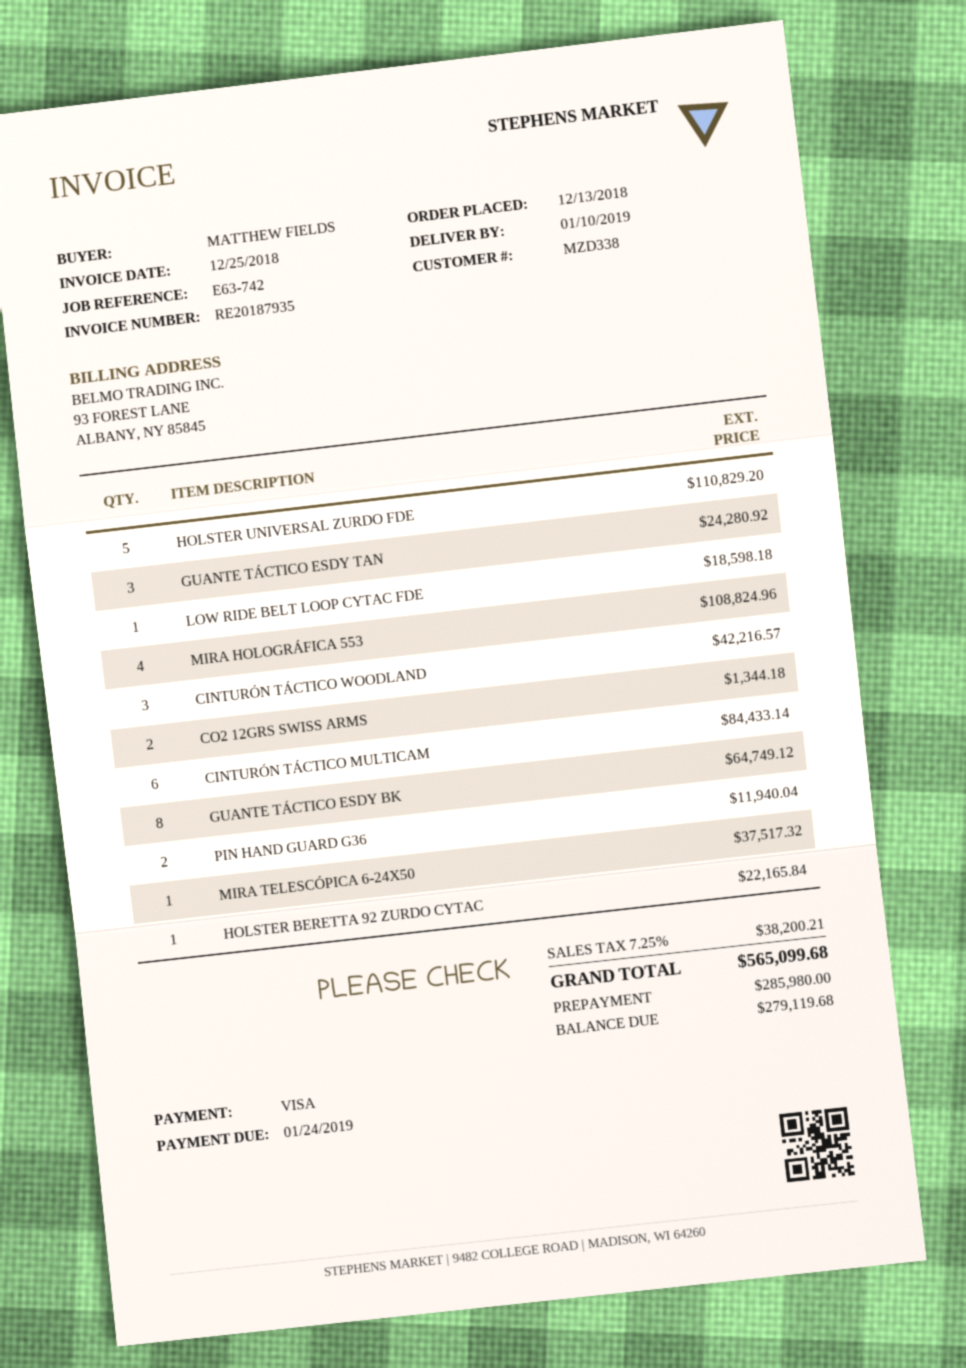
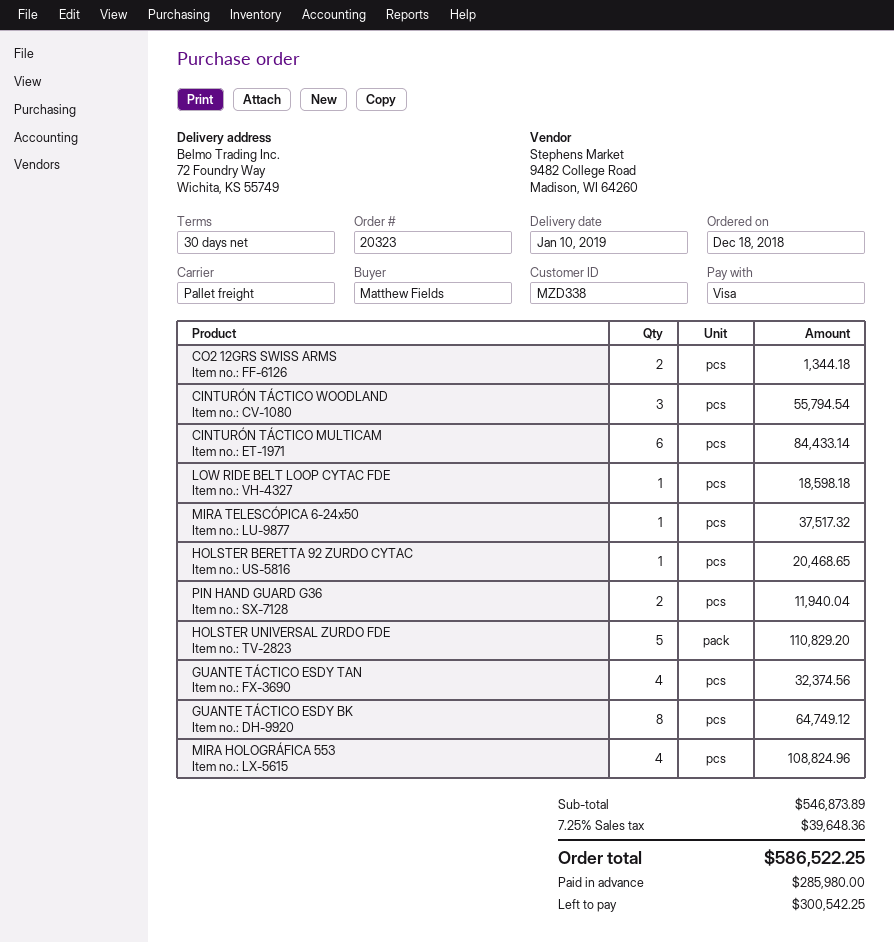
order date: 2018-12-13 -> 2018-12-18
GUANTE TÁCTICO ESDY TAN: 3 for 24280.92 -> 4 for 32374.56
CINTURÓN TÁCTICO WOODLAND: 3 for 42216.57 -> 3 for 55794.54
HOLSTER BERETTA 92 ZURDO CYTAC: 1 for 22165.84 -> 1 for 20468.65
tax: 7.25% = 38200.21 -> 7.25% = 39648.36
total: 565099.68 -> 586522.25
balance: 279119.68 -> 300542.25

